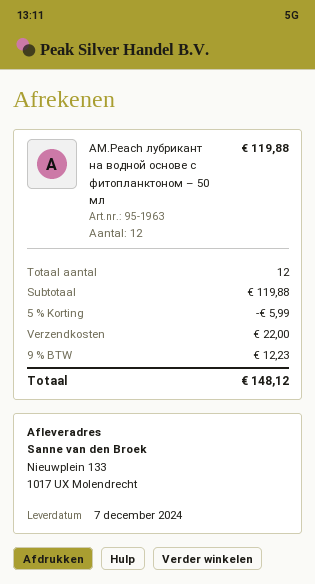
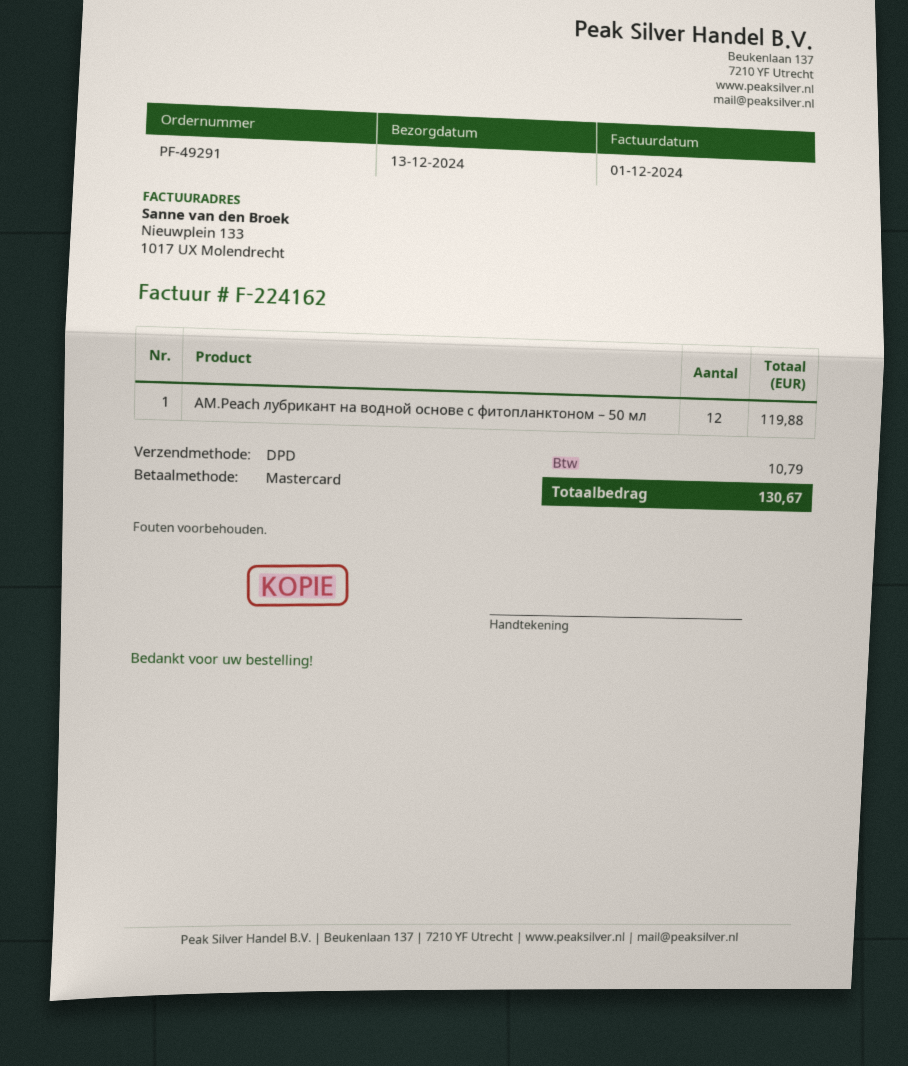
delivery date: 2024-12-07 -> 2024-12-13
discount: 5% = 5.99 -> none
shipping: 22.00 -> none
tax: 12.23 -> 10.79
total: 148.12 -> 130.67

